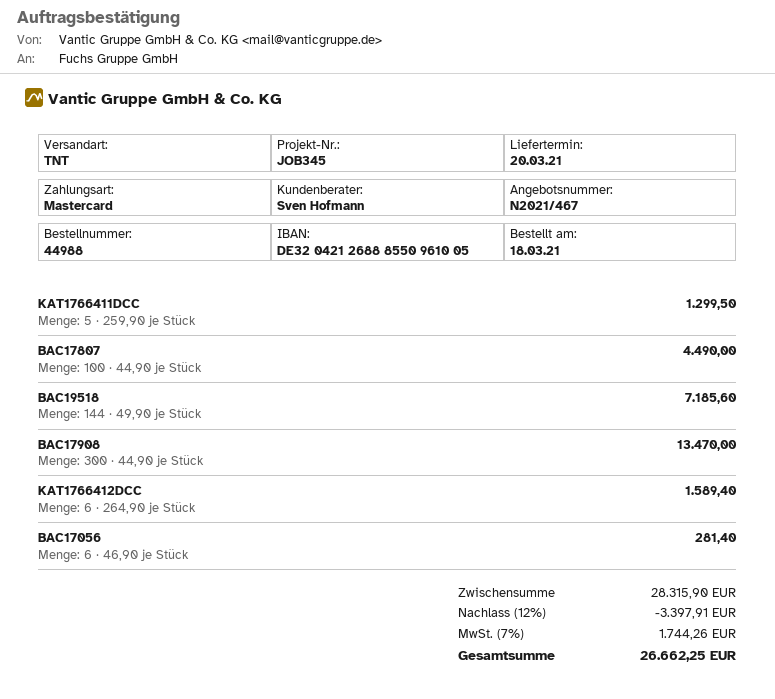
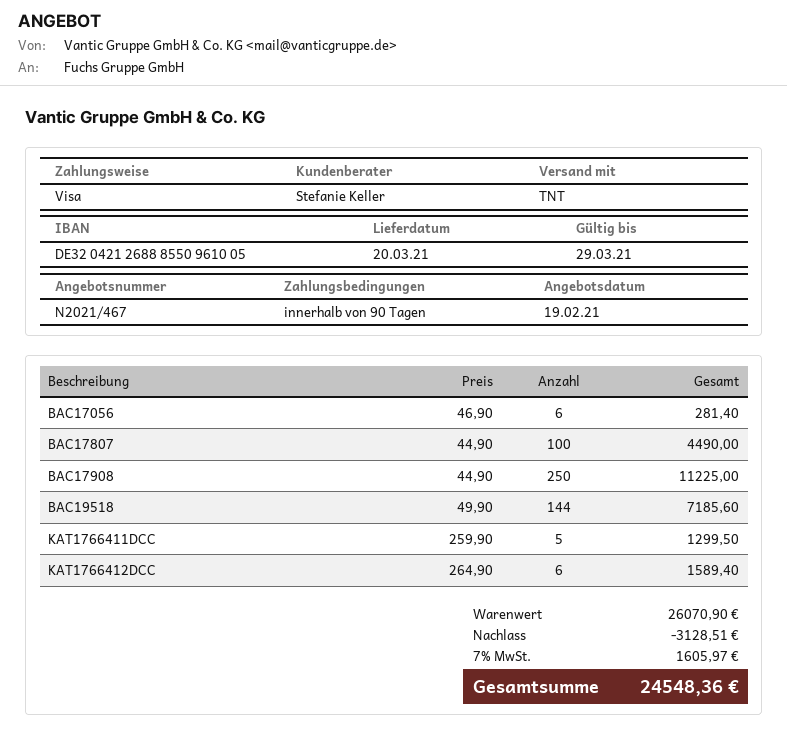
sales rep: Sven Hofmann -> Stefanie Keller
payment method: Mastercard -> Visa
BAC17908: 300 x 44.90 = 13470.00 -> 250 x 44.90 = 11225.00
subtotal: 28315.90 -> 26070.90
discount: 3397.91 -> 3128.51
tax: 7% = 1744.26 -> 7% = 1605.97
total: 26662.25 -> 24548.36

